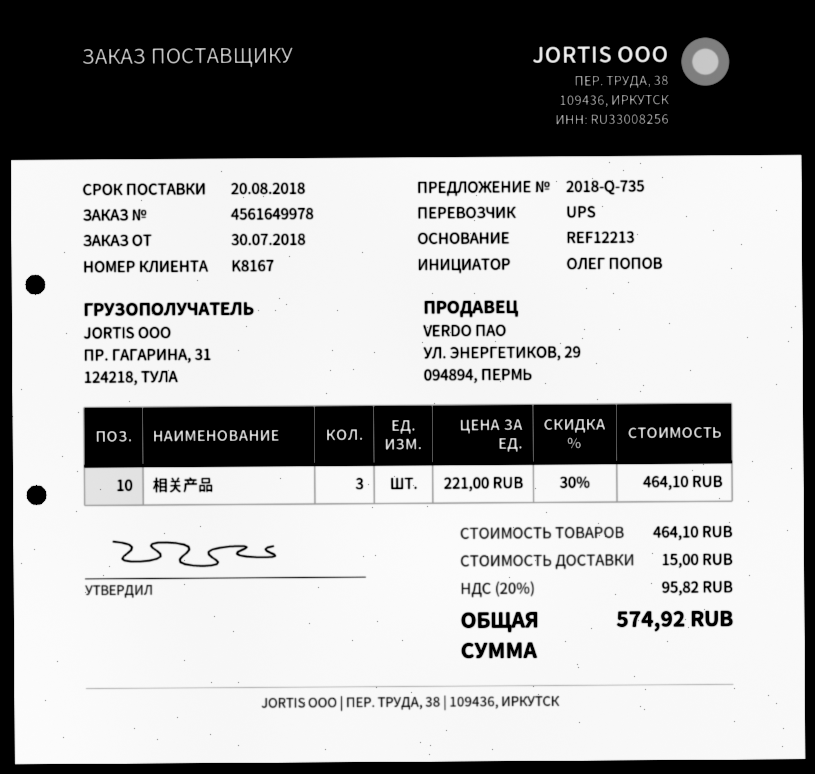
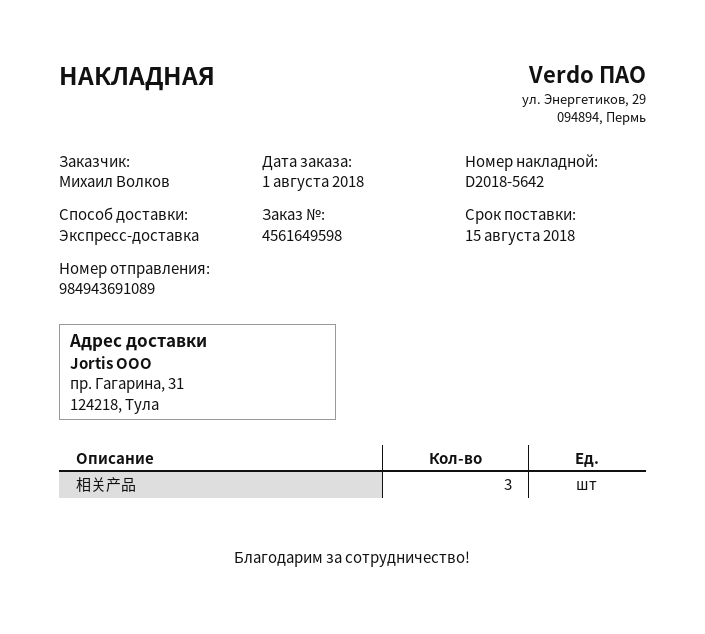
order number: 4561649978 -> 4561649598
order date: 2018-07-30 -> 2018-08-01
delivery date: 2018-08-20 -> 2018-08-15
ordered by: ОЛЕГ ПОПОВ -> Михаил Волков
shipping method: UPS -> express

